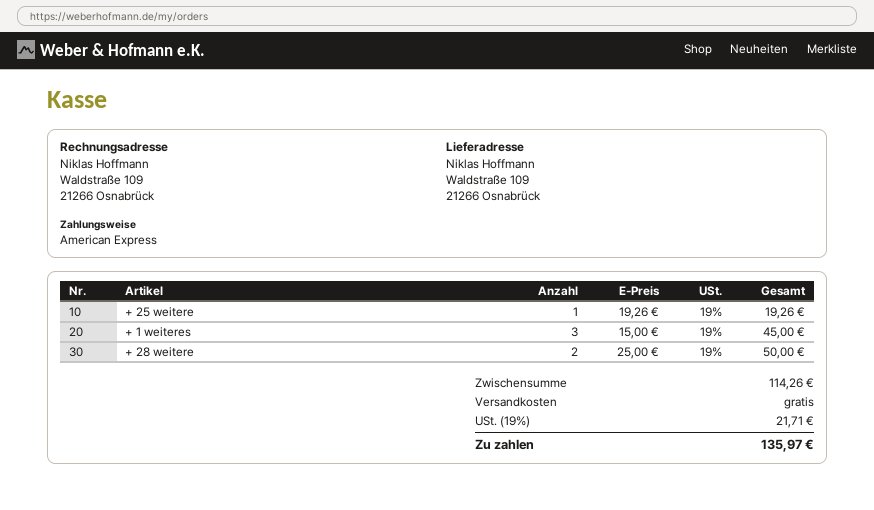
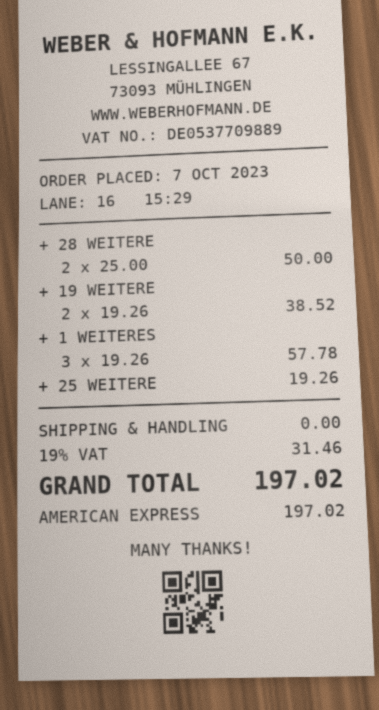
+ 1 weiteres: 3 x 15.00 = 45.00 -> 3 x 19.26 = 57.78
+ 19 WEITERE: none -> 2 x 19.26 = 38.52
tax: 19% = 21.71 -> 19% = 31.46
total: 135.97 -> 197.02

